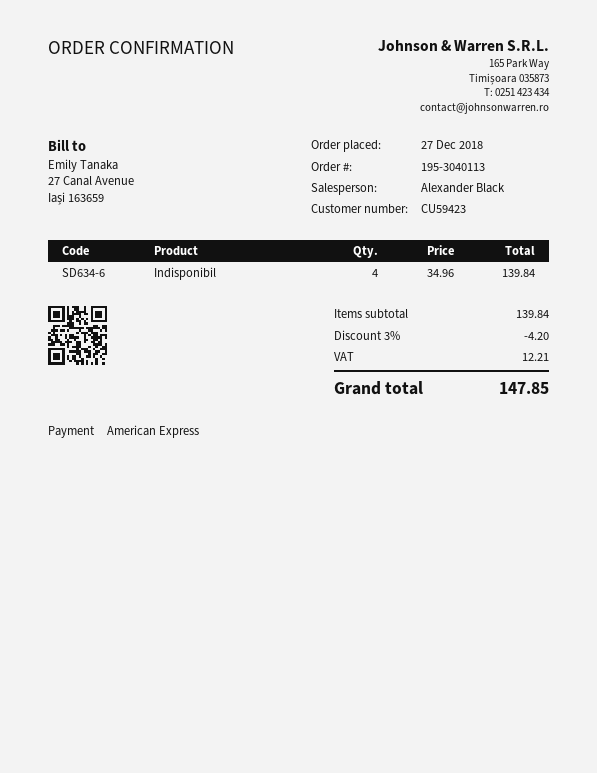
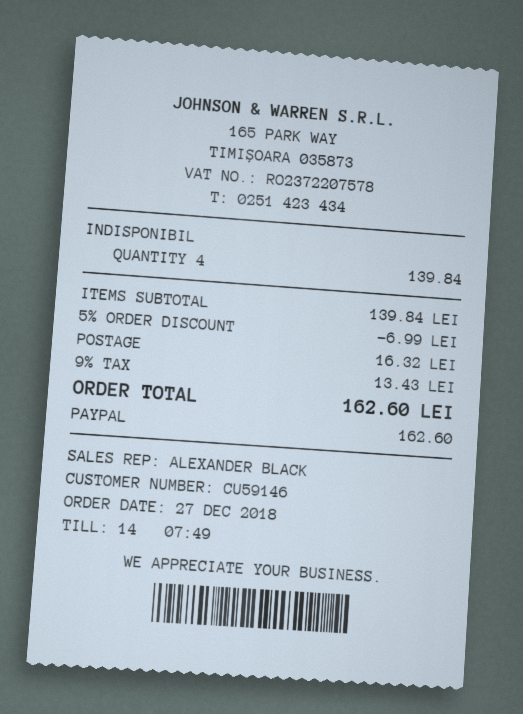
customer number: CU59423 -> CU59146
payment method: American Express -> PayPal
discount: 3% = 4.20 -> 5% = 6.99
shipping: none -> 16.32
tax: 12.21 -> 13.43
total: 147.85 -> 162.60

